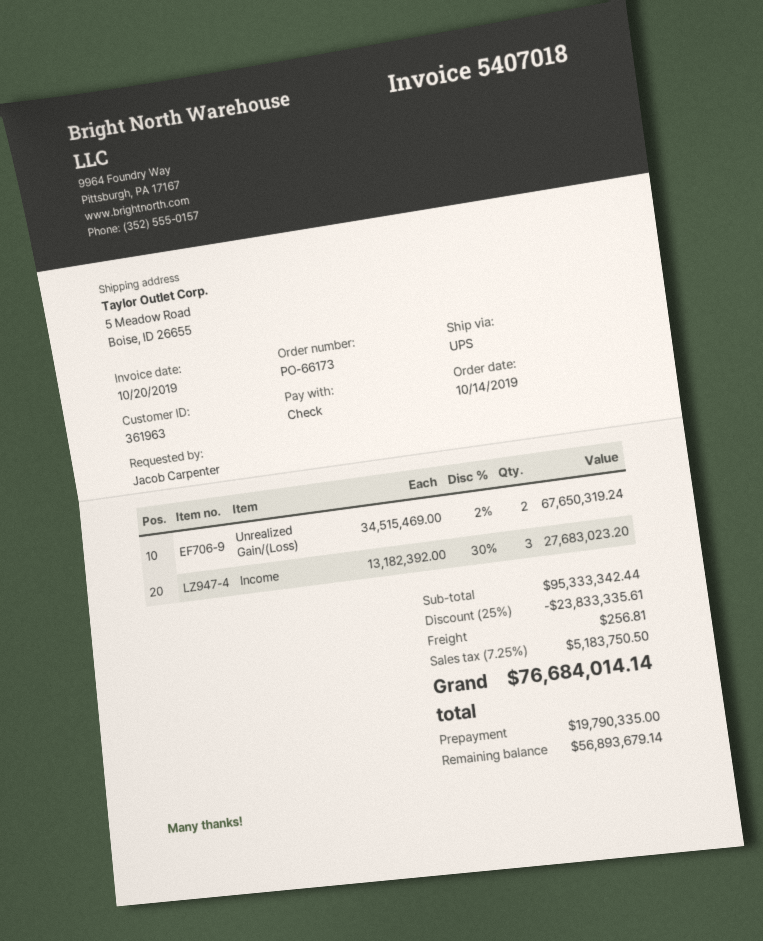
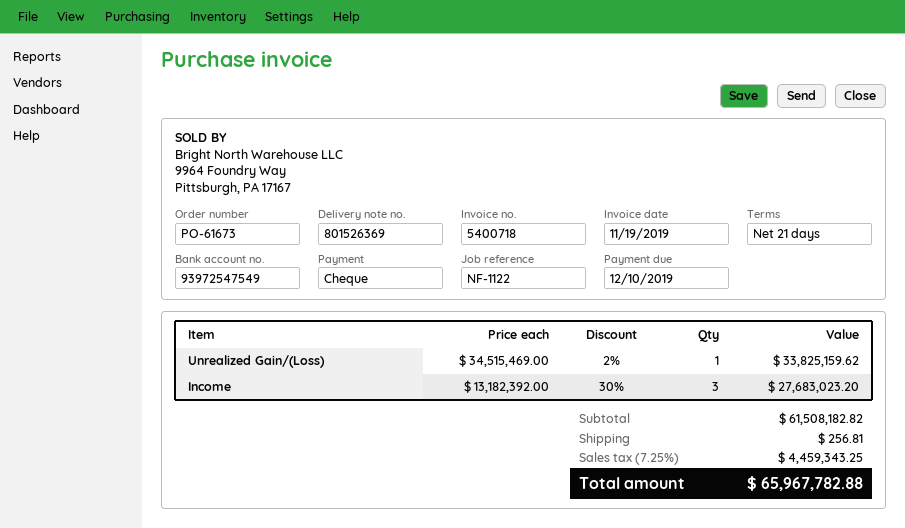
order number: PO-66173 -> PO-61673
invoice number: 5407018 -> 5400718
invoice date: 2019-10-20 -> 2019-11-19
Unrealized Gain/(Loss): 2 x 34515469.00 - 2% = 67650319.24 -> 1 x 34515469.00 - 2% = 33825159.62
subtotal: 95333342.44 -> 61508182.82
discount: 25% = 23833335.61 -> none
tax: 7.25% = 5183750.50 -> 7.25% = 4459343.25
total: 76684014.14 -> 65967782.88

